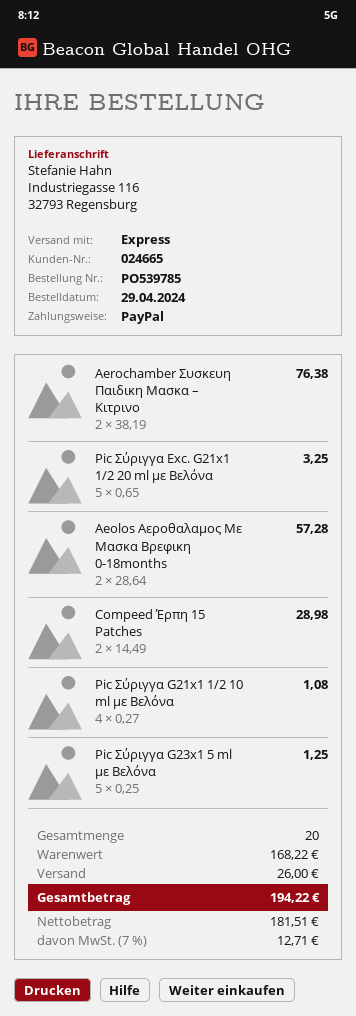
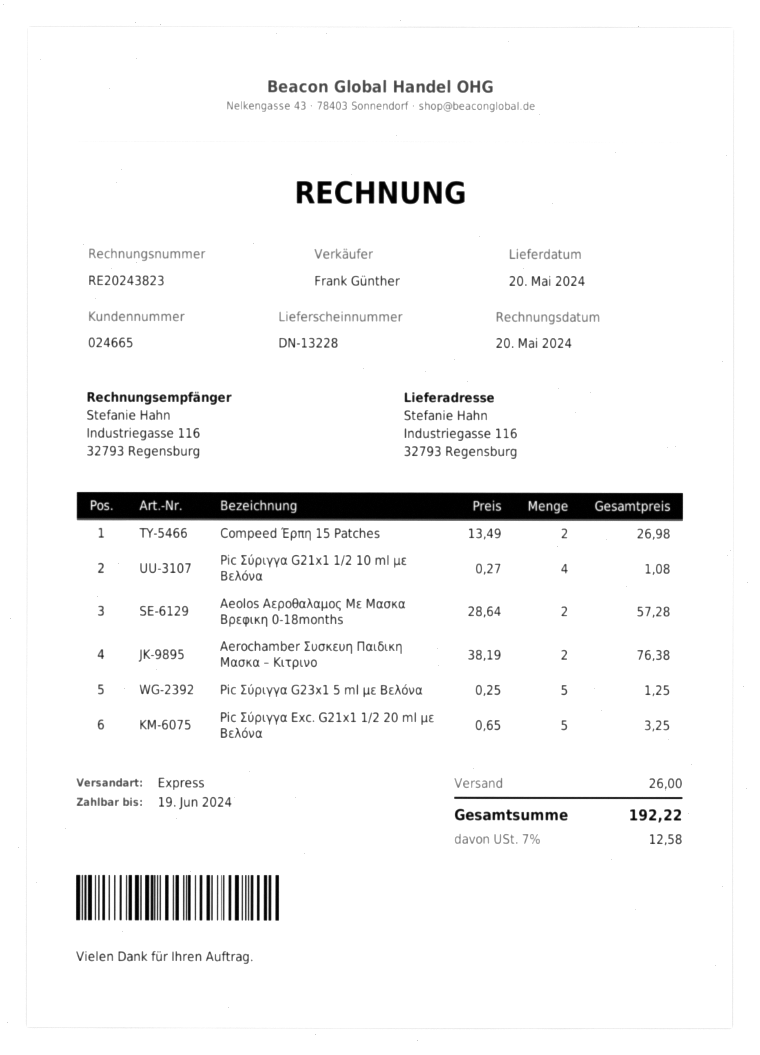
Compeed Έρπη 15 Patches: 2 x 14.49 = 28.98 -> 2 x 13.49 = 26.98
tax: 7% = 12.71 -> 7% = 12.58
total: 194.22 -> 192.22

